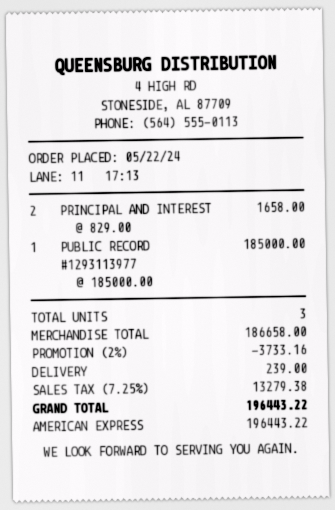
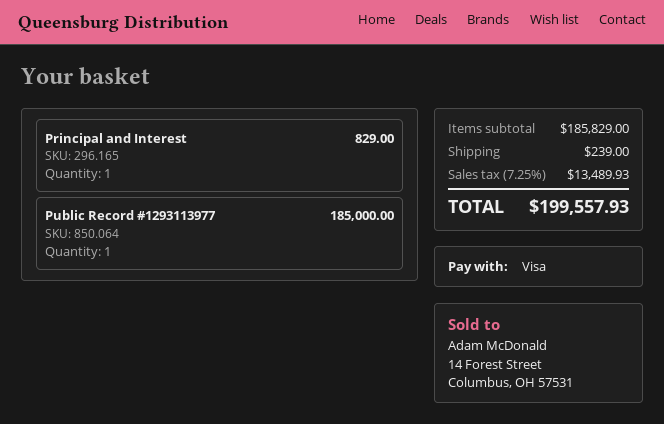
payment method: American Express -> Visa
PRINCIPAL AND INTEREST: 2 for 1658.00 -> 1 for 829.00
subtotal: 186658.00 -> 185829.00
discount: 2% = 3733.16 -> none
tax: 7.25% = 13279.38 -> 7.25% = 13489.93
total: 196443.22 -> 199557.93

